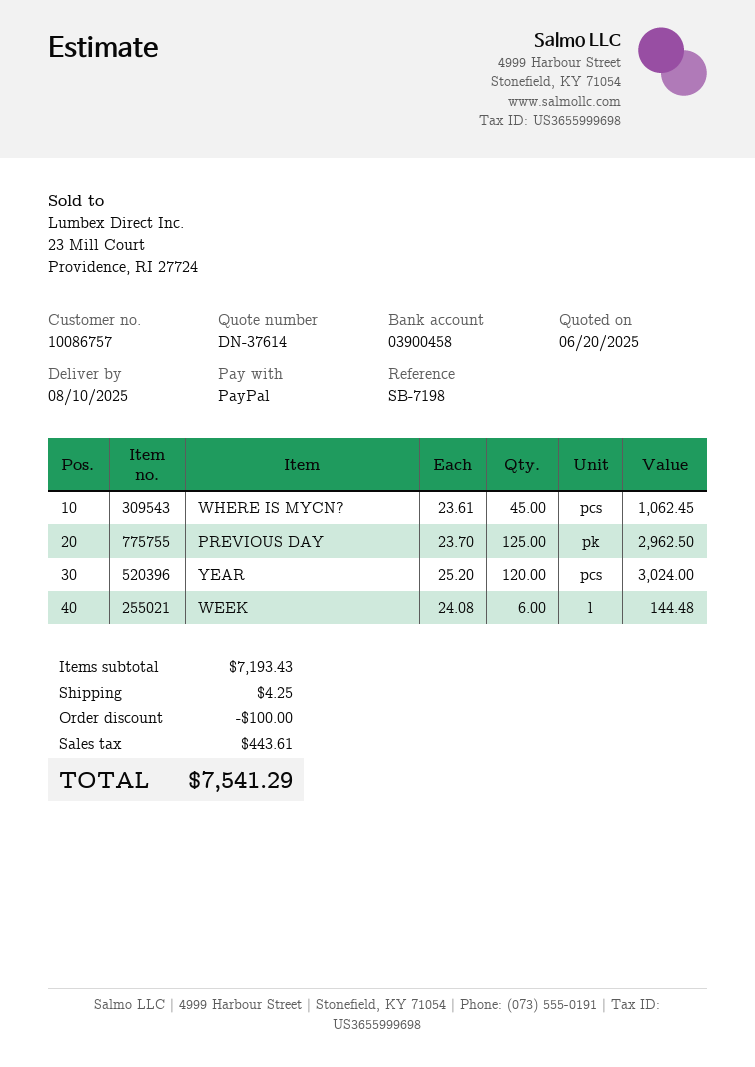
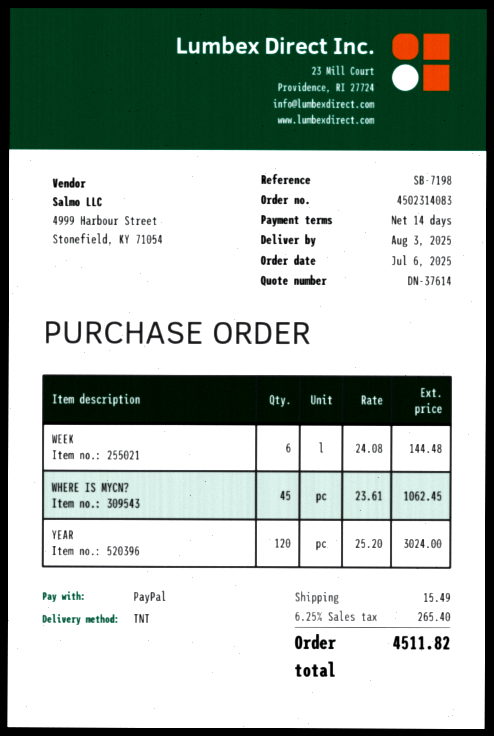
delivery date: 2025-08-10 -> 2025-08-03
PREVIOUS DAY: 125 x 23.70 = 2962.50 -> none
discount: 100.00 -> none
shipping: 4.25 -> 15.49
tax: 443.61 -> 265.40
total: 7541.29 -> 4511.82

